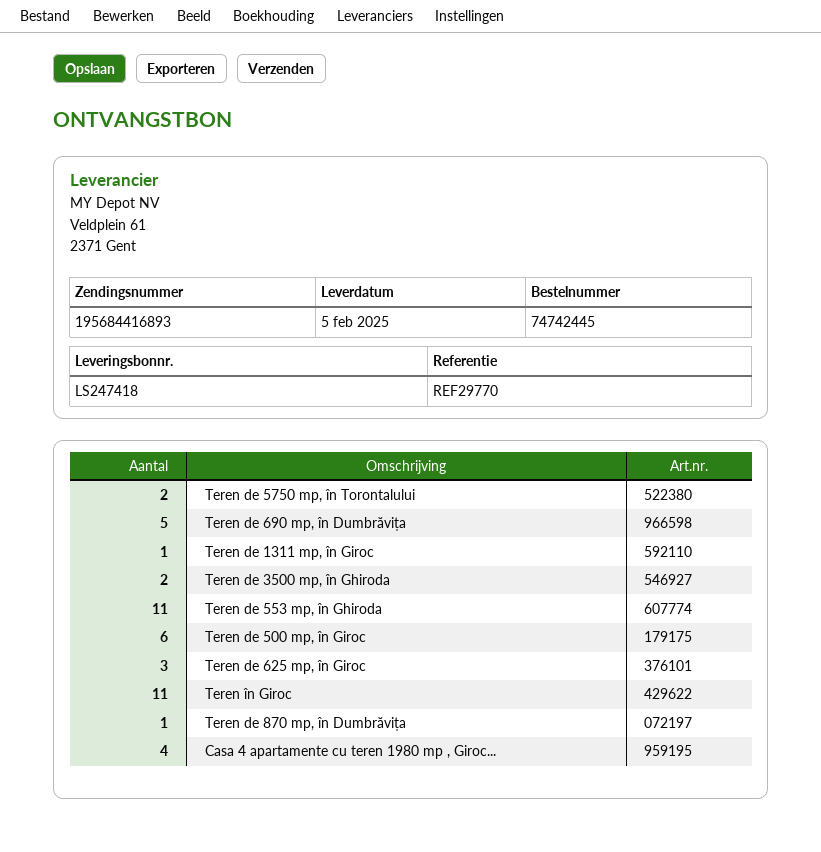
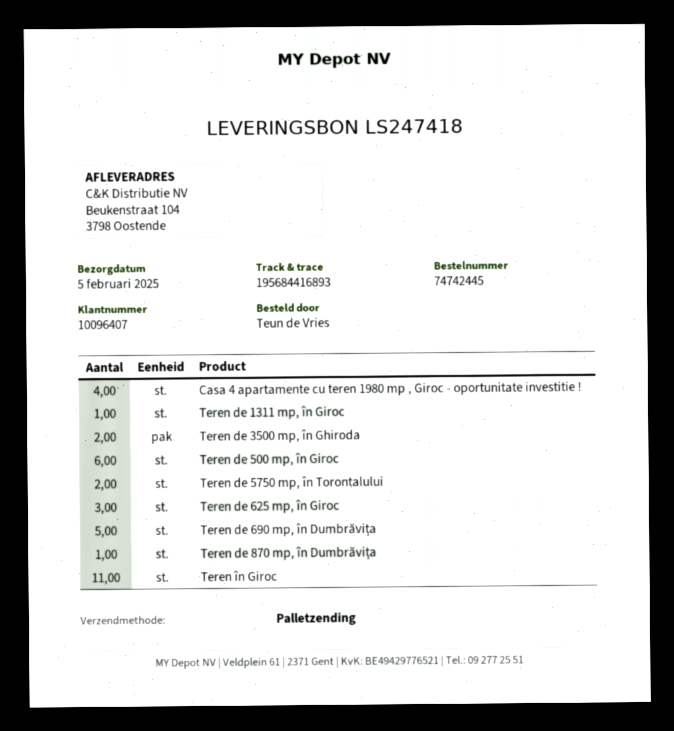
Teren de 553 mp, în Ghiroda: 11 -> none

